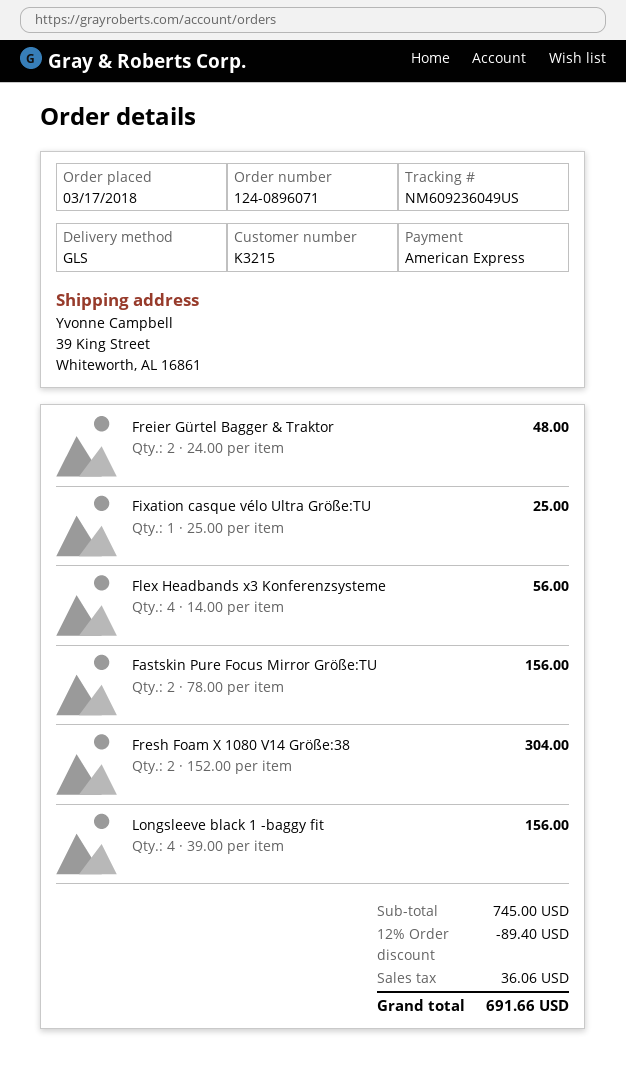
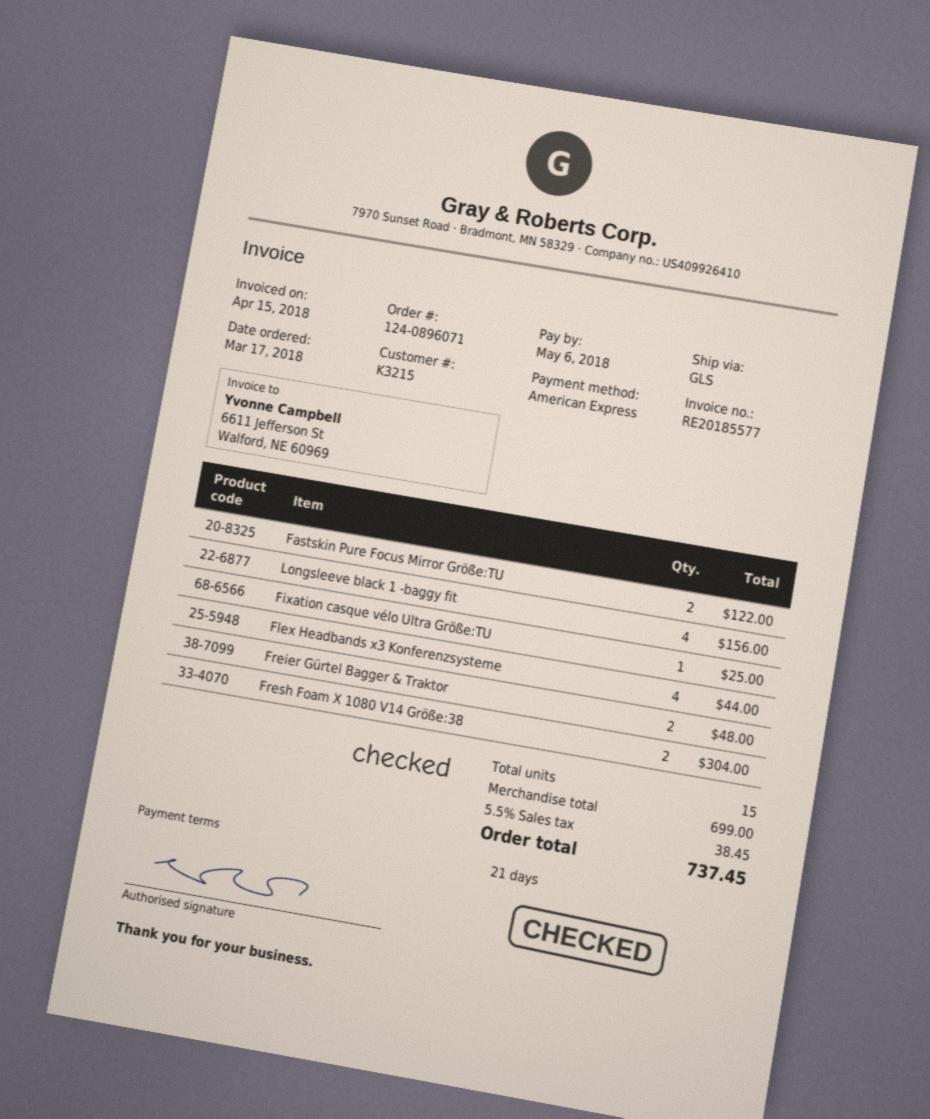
Flex Headbands x3 Konferenzsysteme: 4 for 56.00 -> 4 for 44.00
Fastskin Pure Focus Mirror Größe:TU: 2 for 156.00 -> 2 for 122.00
subtotal: 745.00 -> 699.00
discount: 12% = 89.40 -> none
tax: 36.06 -> 38.45
total: 691.66 -> 737.45

